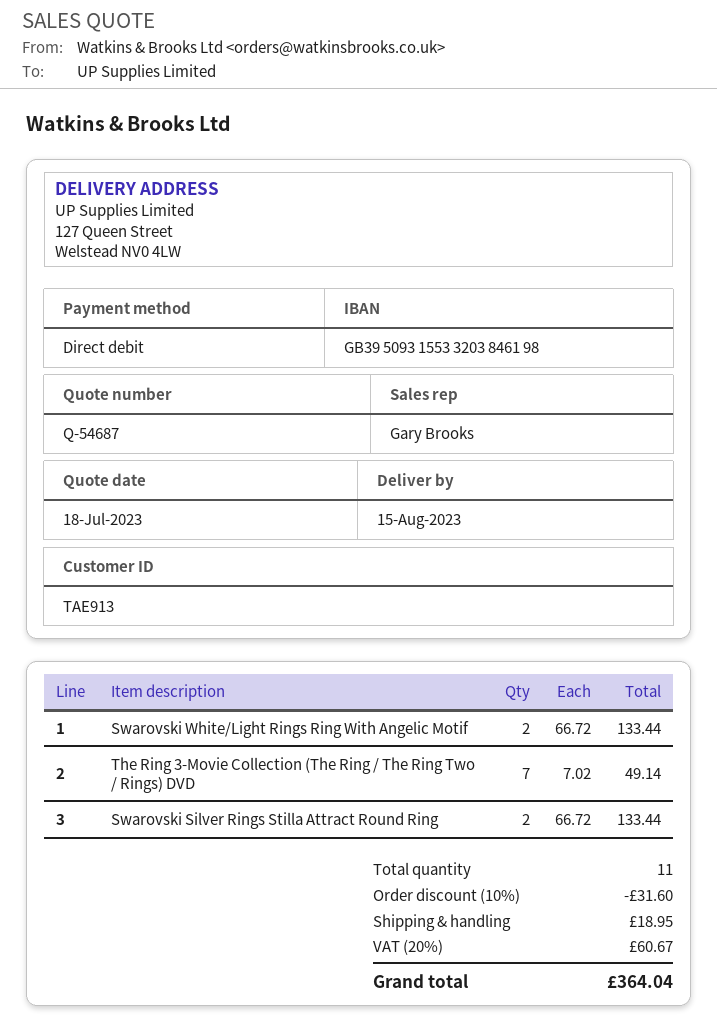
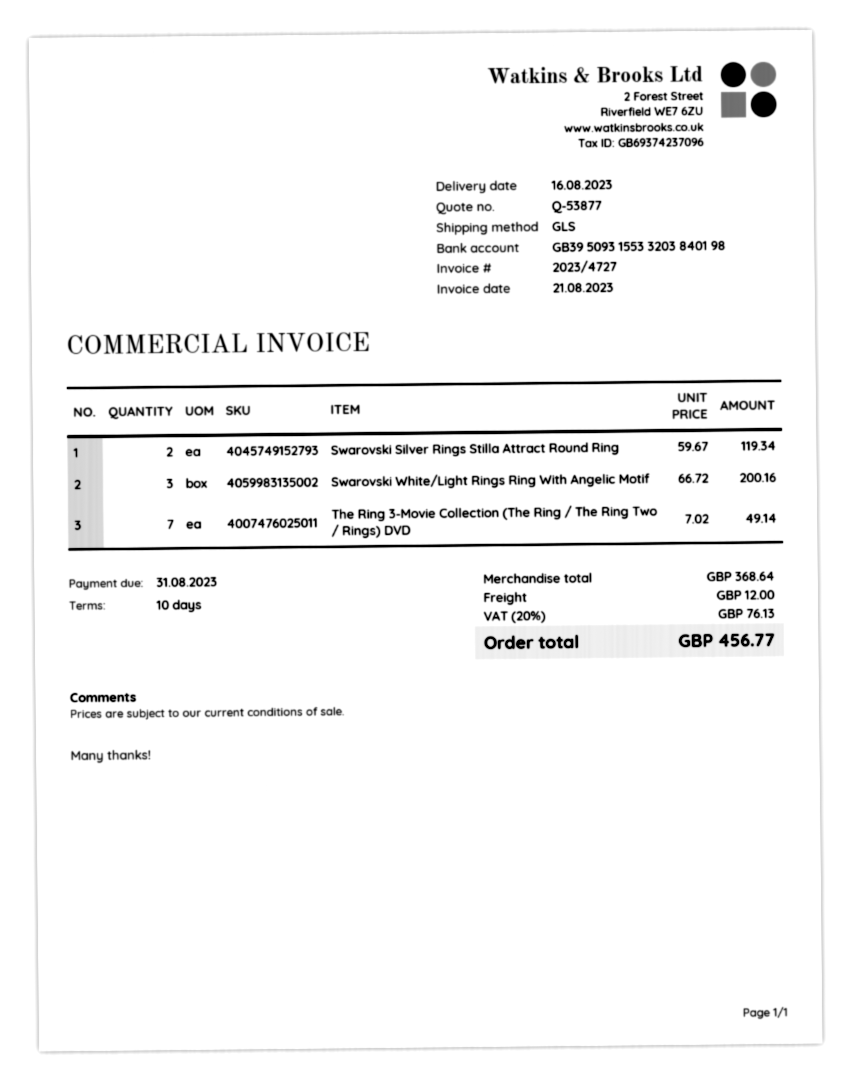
quote number: Q-54687 -> Q-53877
delivery date: 2023-08-15 -> 2023-08-16
bank account: GB39509315533203846198 -> GB39509315533203840198
Swarovski White/Light Rings Ring With Angelic Motif: 2 x 66.72 = 133.44 -> 3 x 66.72 = 200.16
Swarovski Silver Rings Stilla Attract Round Ring: 2 x 66.72 = 133.44 -> 2 x 59.67 = 119.34
discount: 10% = 31.60 -> none
shipping: 18.95 -> 12.00
tax: 20% = 60.67 -> 20% = 76.13
total: 364.04 -> 456.77

